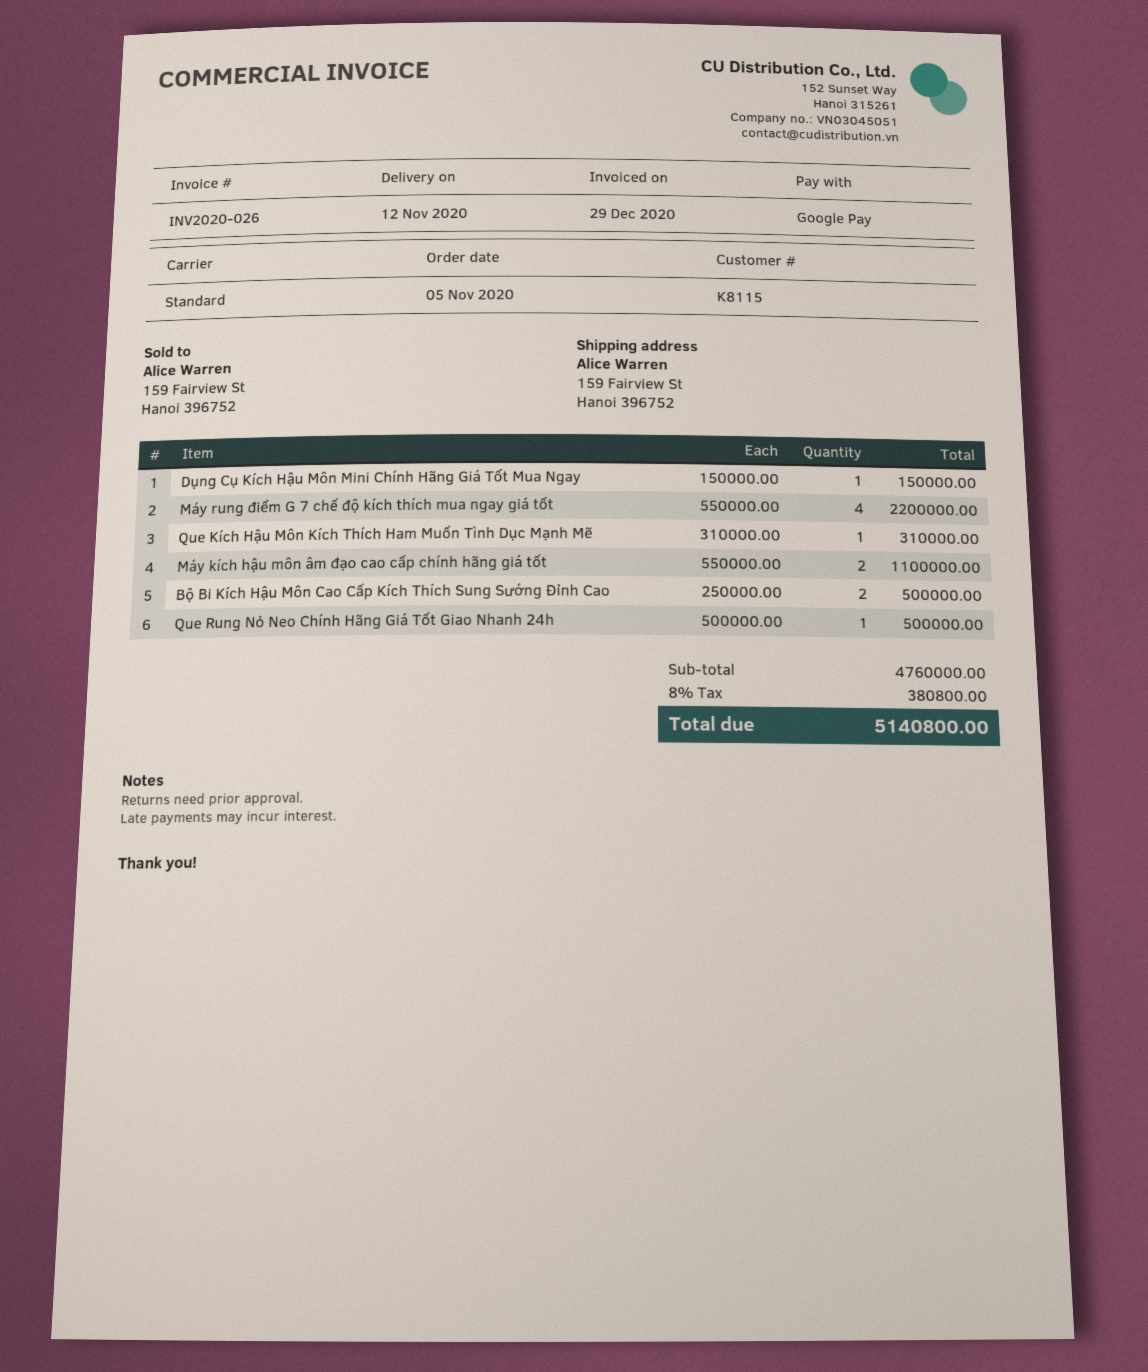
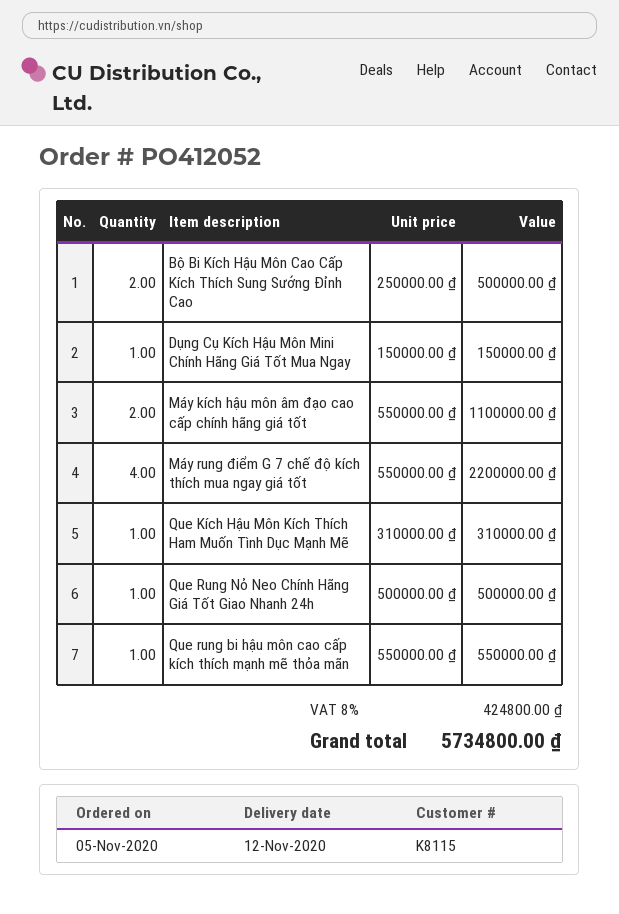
Que rung bi hậu môn cao cấp kích thích mạnh mẽ thỏa mãn: none -> 1 x 550000.00 = 550000.00
tax: 8% = 380800.00 -> 8% = 424800.00
total: 5140800.00 -> 5734800.00

